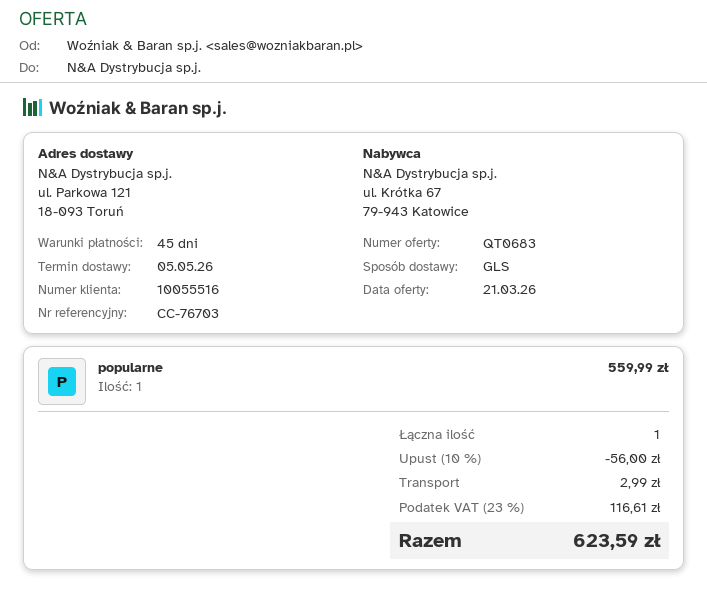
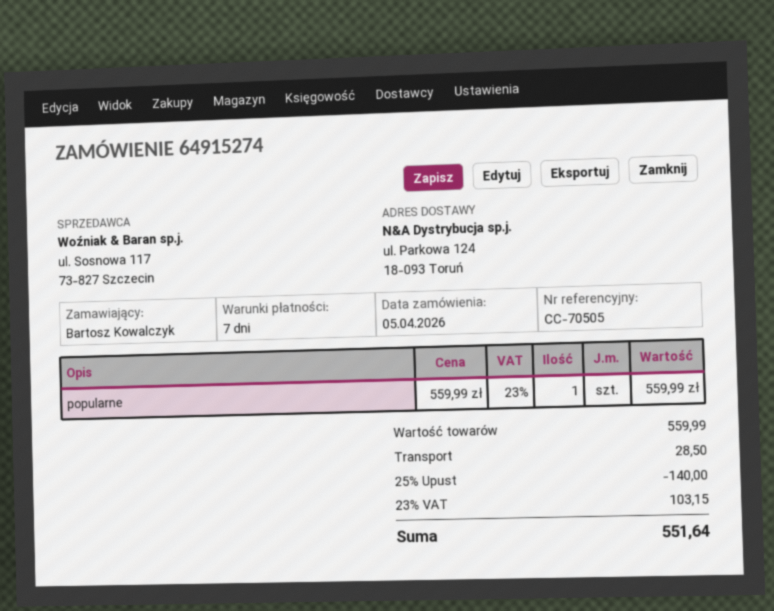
payment terms: 45 days -> 7 days
reference: CC-76703 -> CC-70505
ship to: ul. Parkowa 121, 18-093 Toruń -> ul. Parkowa 124, 18-093 Toruń
discount: 10% = 56.00 -> 25% = 140.00
shipping: 2.99 -> 28.50
tax: 23% = 116.61 -> 23% = 103.15
total: 623.59 -> 551.64

